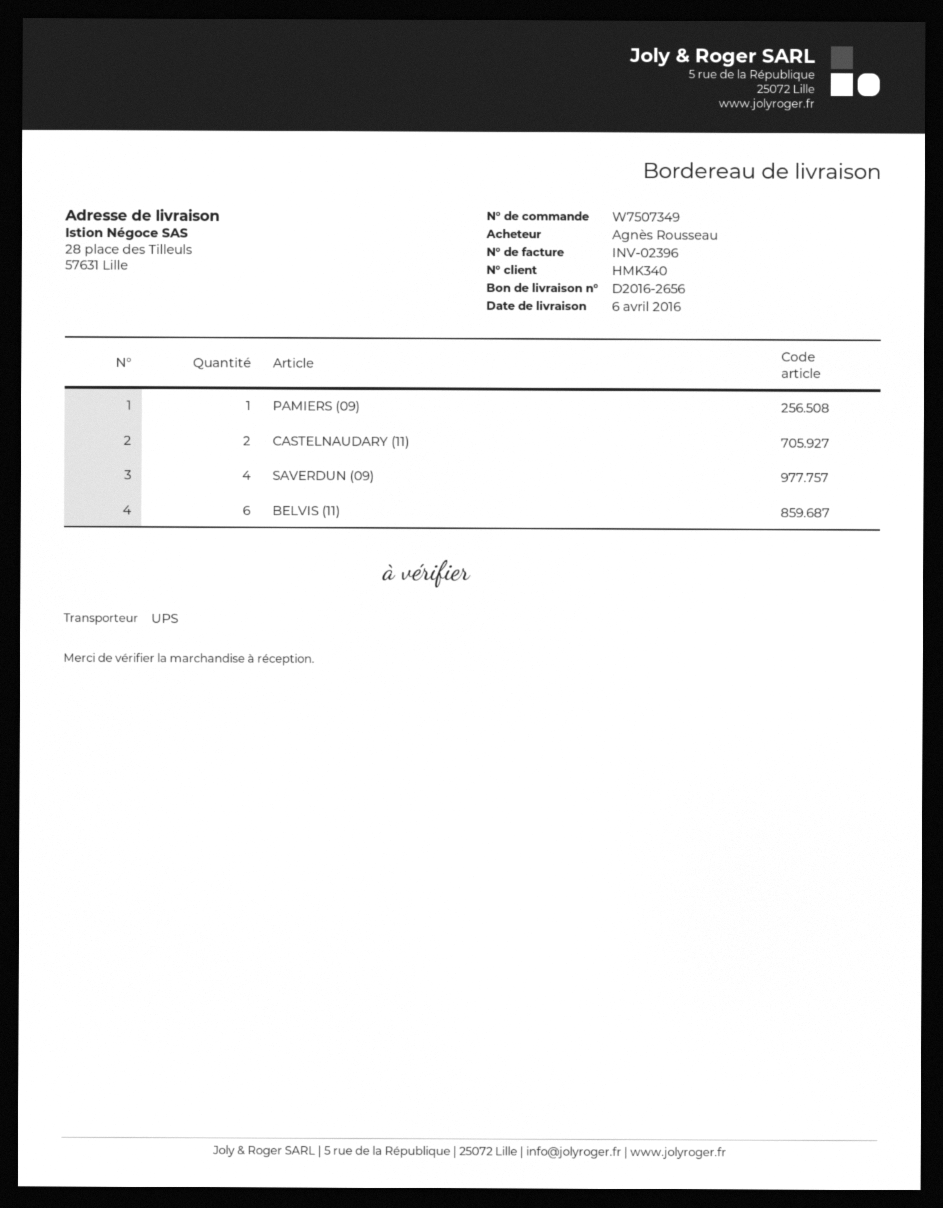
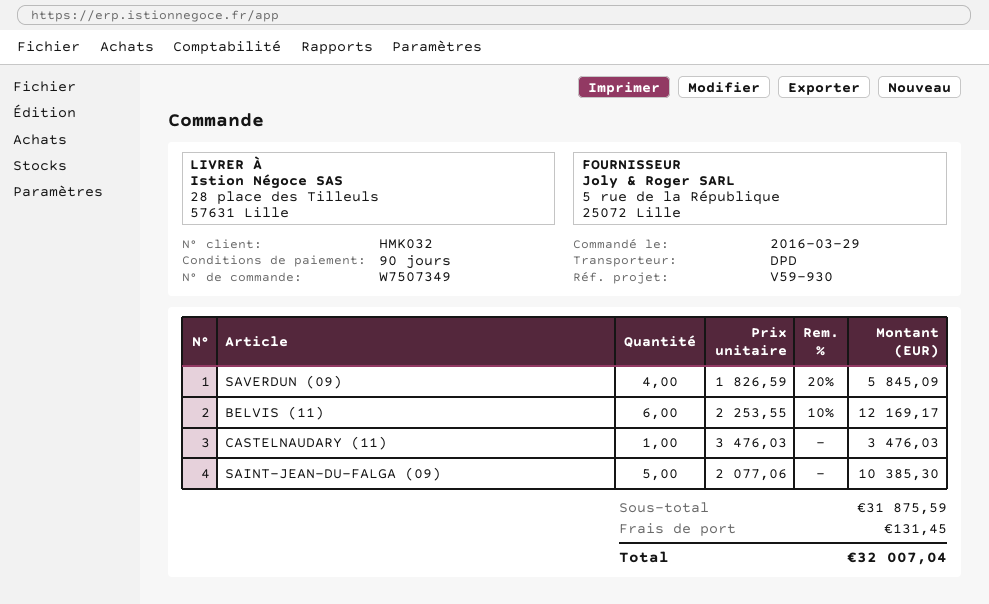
customer number: HMK340 -> HMK032
shipping method: UPS -> DPD
PAMIERS (09): 1 -> none
CASTELNAUDARY (11): 2 -> 1
SAINT-JEAN-DU-FALGA (09): none -> 5

